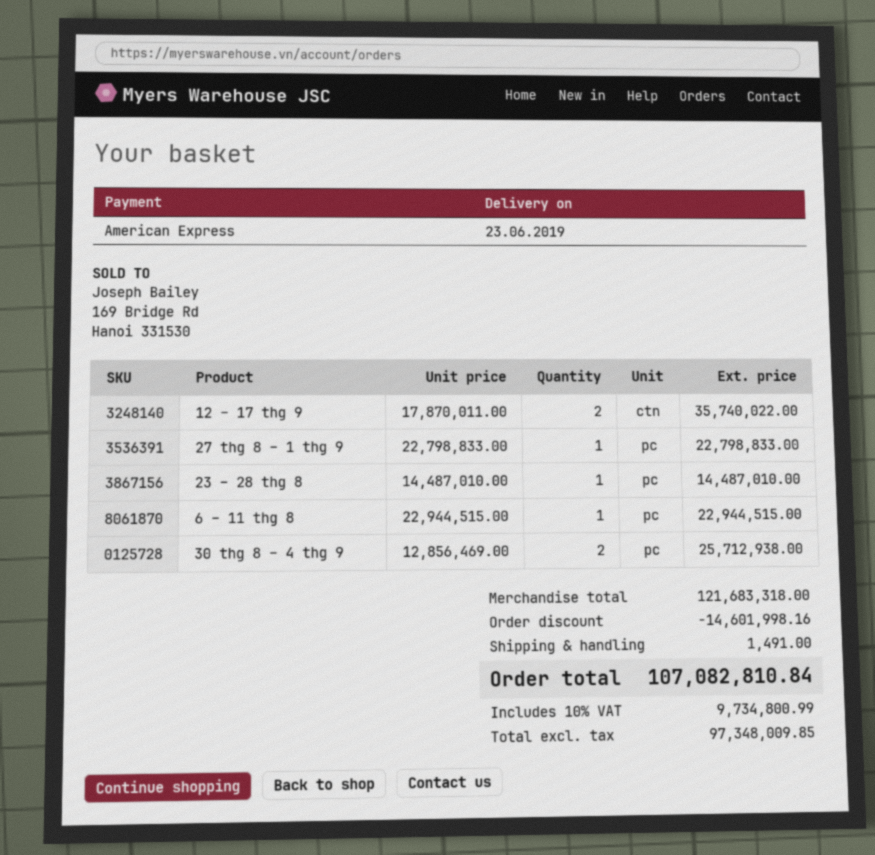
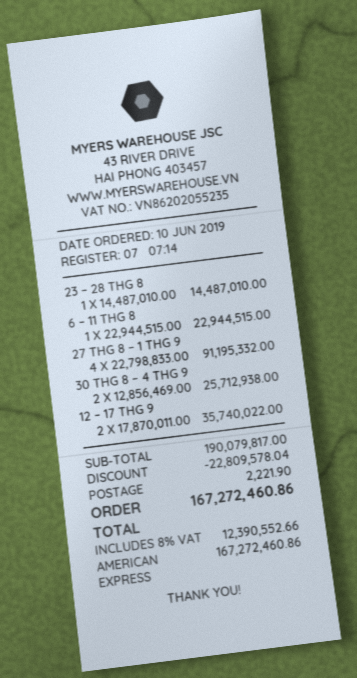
27 thg 8 – 1 thg 9: 1 x 22798833.00 = 22798833.00 -> 4 x 22798833.00 = 91195332.00
subtotal: 121683318.00 -> 190079817.00
discount: 14601998.16 -> 22809578.04
shipping: 1491.00 -> 2221.90
tax: 10% = 9734800.99 -> 8% = 12390552.66
total: 107082810.84 -> 167272460.86

